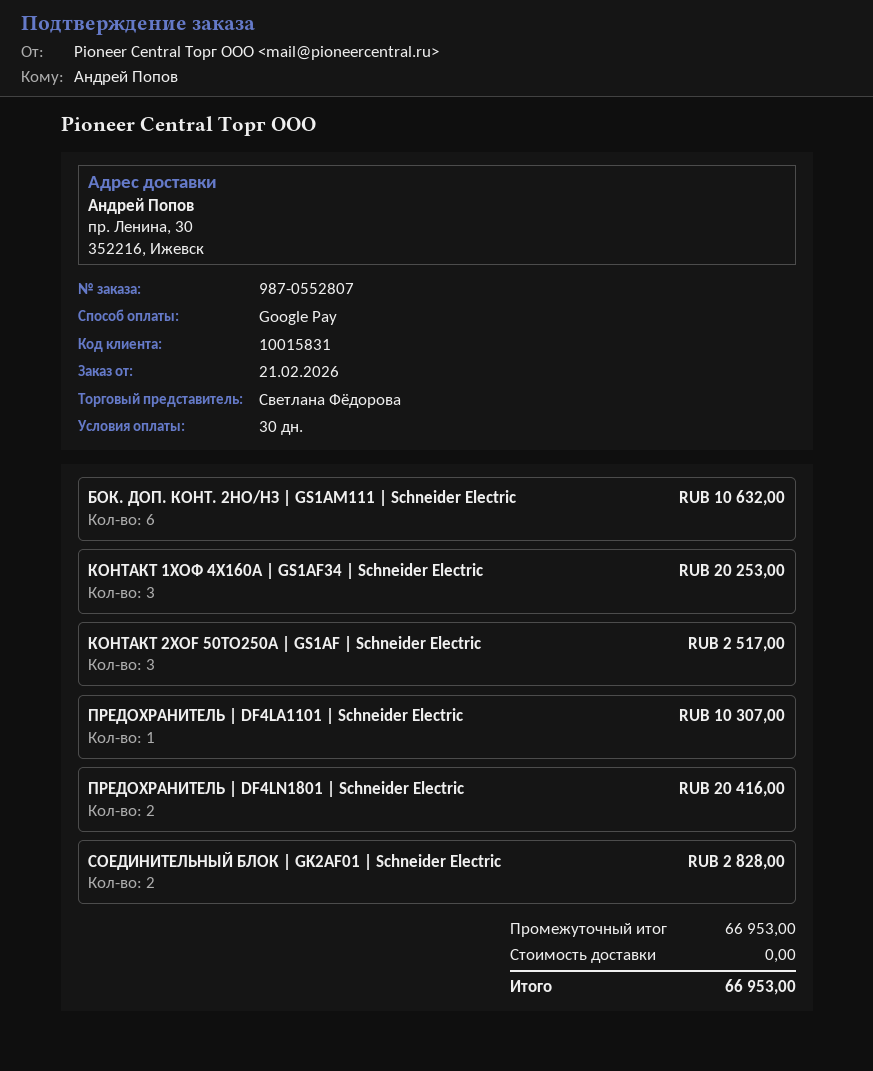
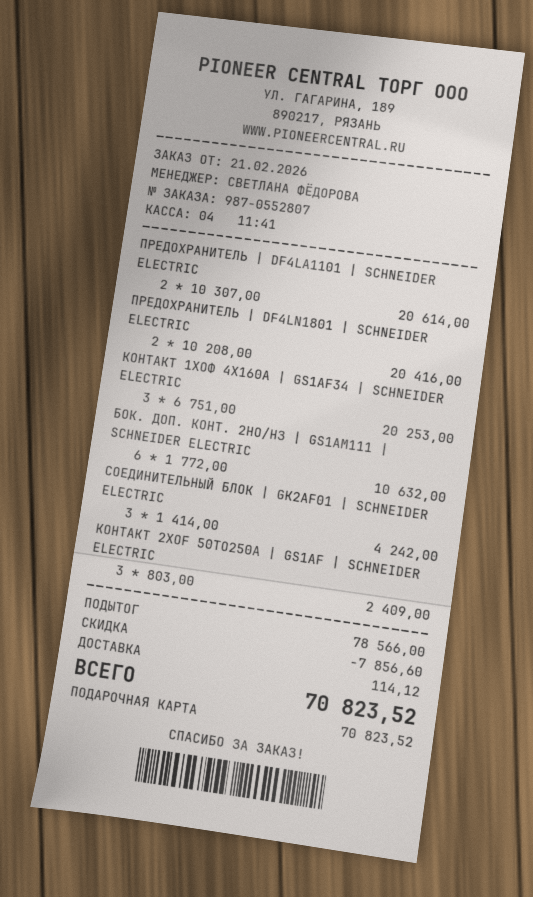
payment method: Google Pay -> gift card
КОНТАКТ 2XOF 50TO250A | GS1AF | Schneider Electric: 3 for 2517.00 -> 3 for 2409.00
ПРЕДОХРАНИТЕЛЬ | DF4LA1101 | Schneider Electric: 1 for 10307.00 -> 2 for 20614.00
СОЕДИНИТЕЛЬНЫЙ БЛОК | GK2AF01 | Schneider Electric: 2 for 2828.00 -> 3 for 4242.00
subtotal: 66953.00 -> 78566.00
discount: none -> 7856.60
shipping: 0.00 -> 114.12
total: 66953.00 -> 70823.52

